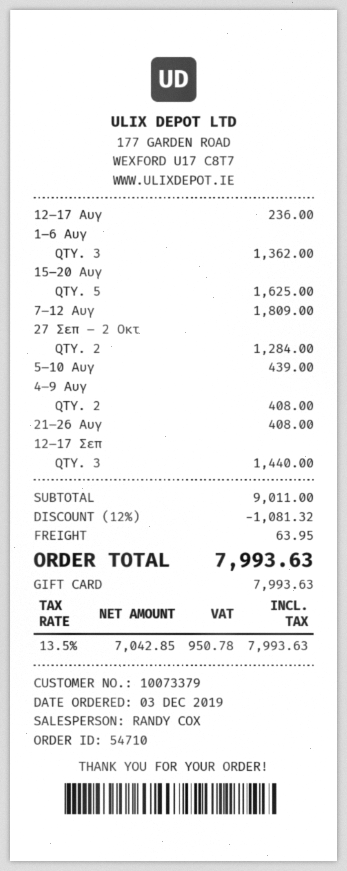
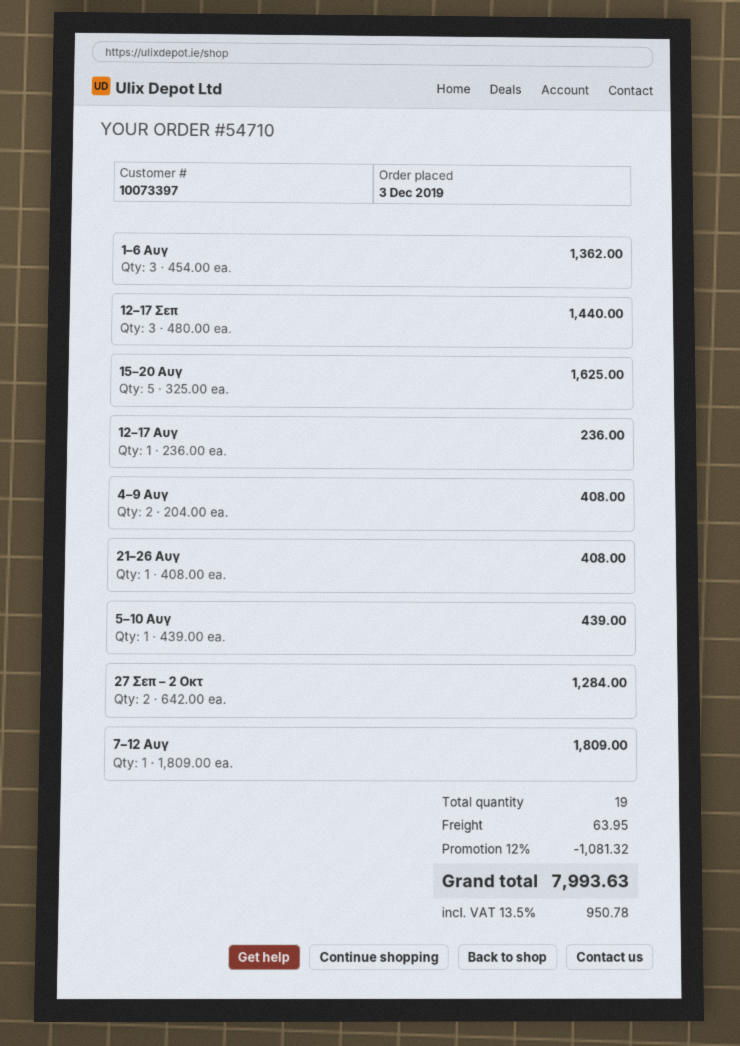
customer number: 10073379 -> 10073397

